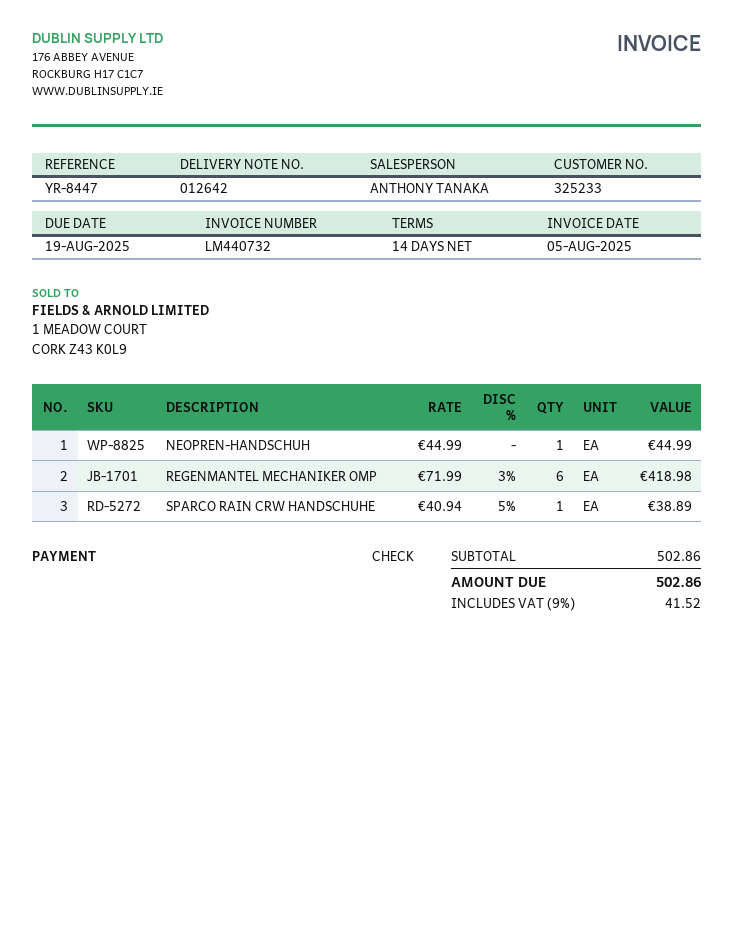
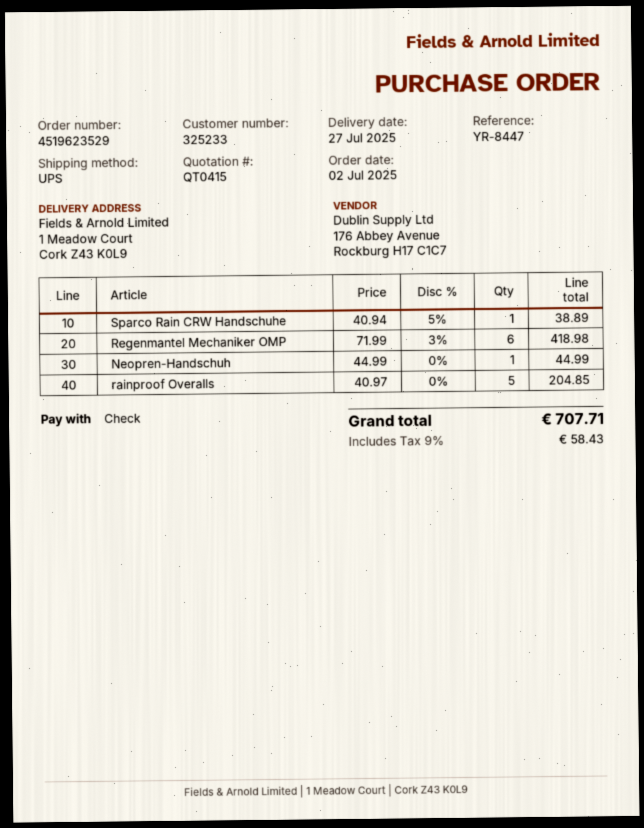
rainproof Overalls: none -> 5 x 40.97 = 204.85
tax: 9% = 41.52 -> 9% = 58.43
total: 502.86 -> 707.71

